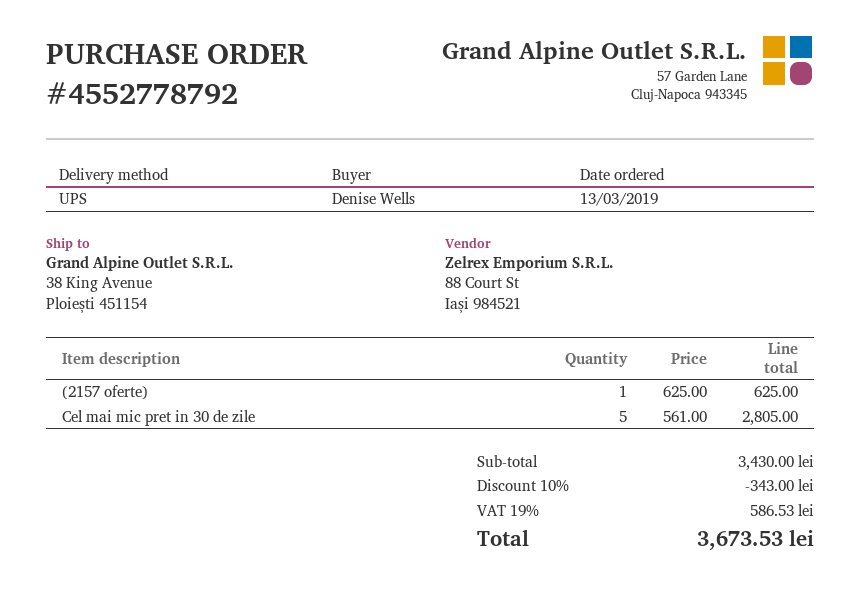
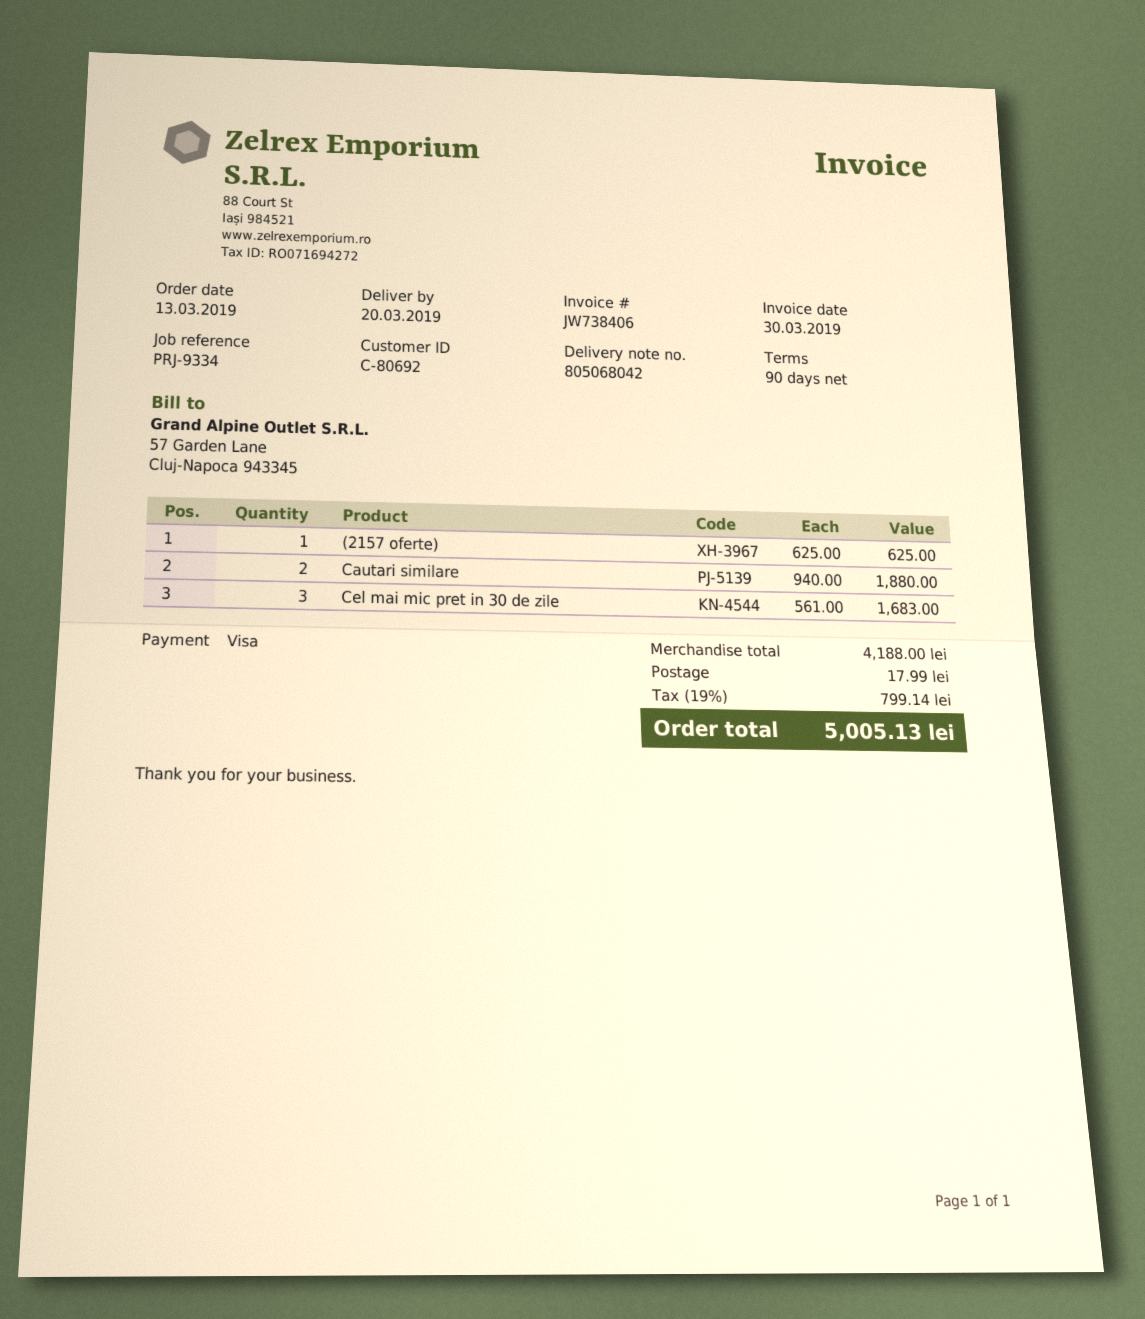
Cel mai mic pret in 30 de zile: 5 x 561.00 = 2805.00 -> 3 x 561.00 = 1683.00
Cautari similare: none -> 2 x 940.00 = 1880.00
subtotal: 3430.00 -> 4188.00
discount: 10% = 343.00 -> none
shipping: none -> 17.99
tax: 19% = 586.53 -> 19% = 799.14
total: 3673.53 -> 5005.13

